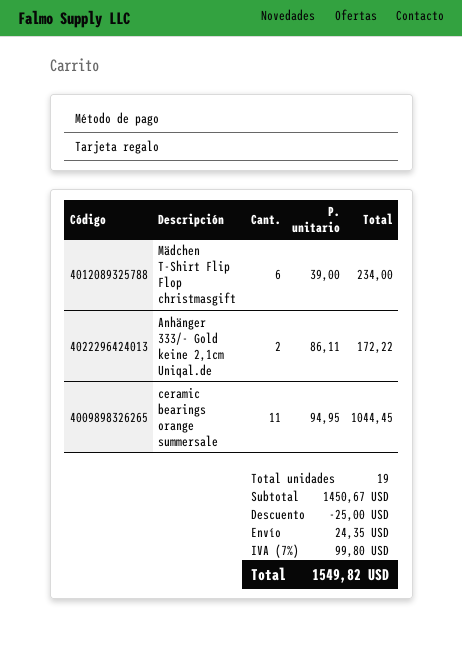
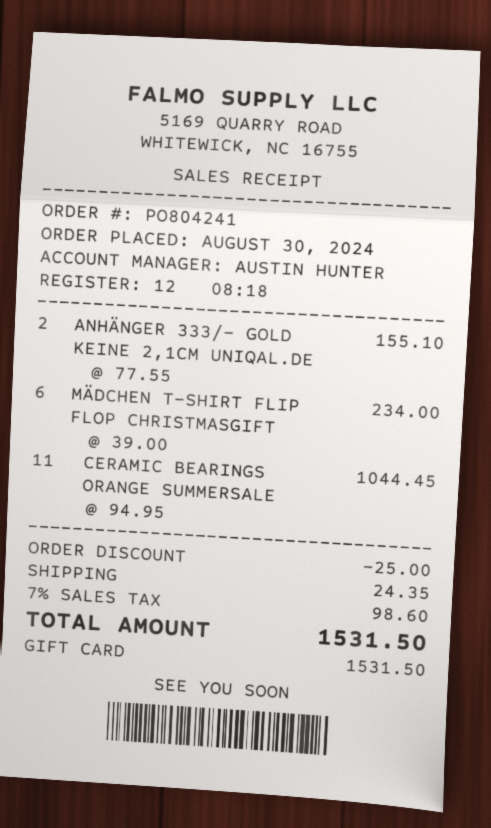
Anhänger 333/- Gold keine 2,1cm Uniqal.de: 2 x 86.11 = 172.22 -> 2 x 77.55 = 155.10
tax: 7% = 99.80 -> 7% = 98.60
total: 1549.82 -> 1531.50

